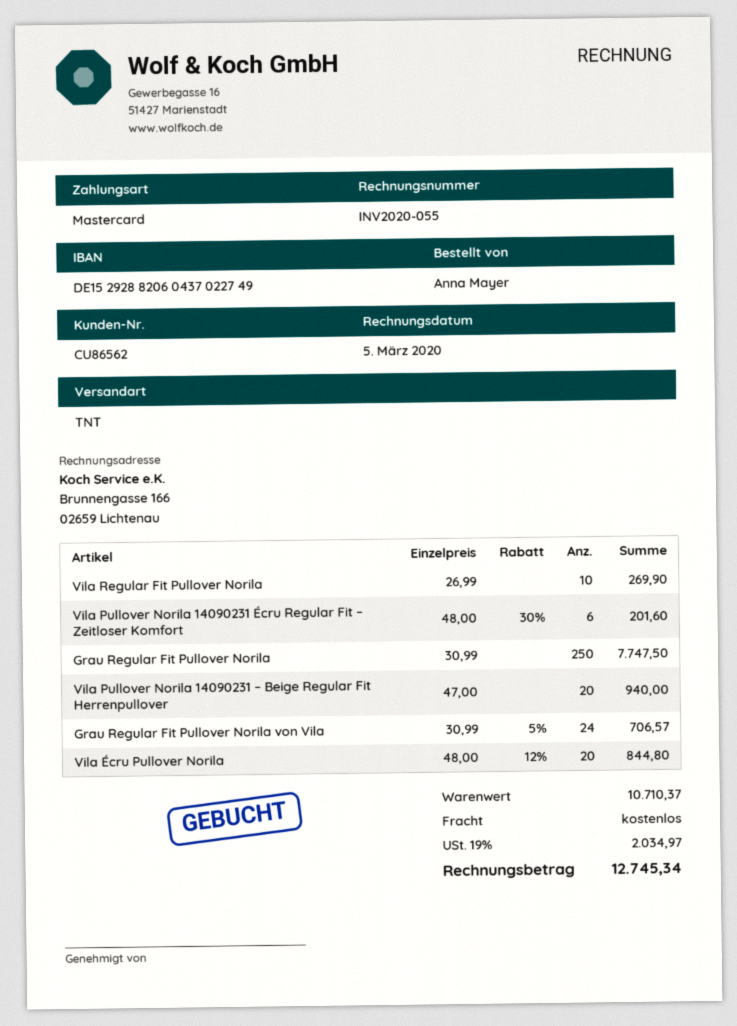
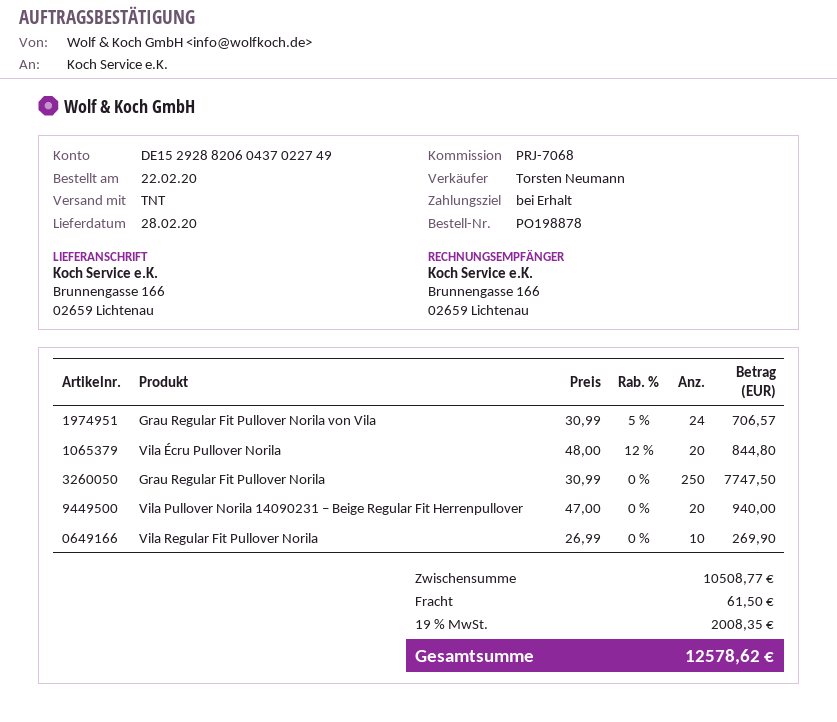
Vila Pullover Norila 14090231 Écru Regular Fit – Zeitloser Komfort: 6 x 48.00 - 30% = 201.60 -> none
subtotal: 10710.37 -> 10508.77
shipping: 0.00 -> 61.50
tax: 19% = 2034.97 -> 19% = 2008.35
total: 12745.34 -> 12578.62

